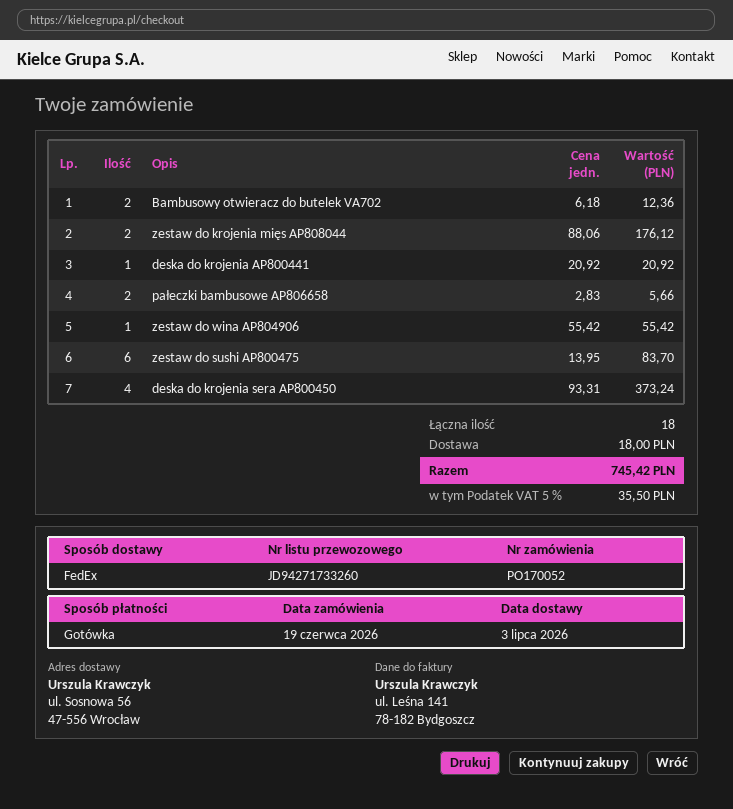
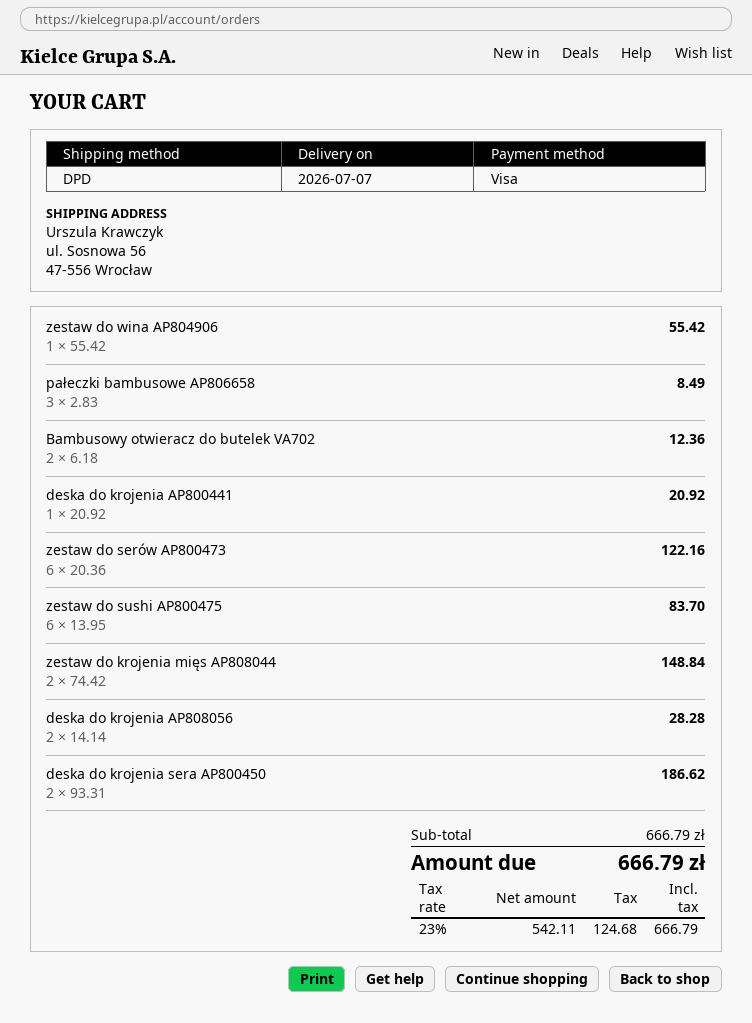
delivery date: 2026-07-03 -> 2026-07-07
payment method: cash -> Visa
shipping method: FedEx -> DPD
zestaw do krojenia mięs AP808044: 2 x 88.06 = 176.12 -> 2 x 74.42 = 148.84
pałeczki bambusowe AP806658: 2 x 2.83 = 5.66 -> 3 x 2.83 = 8.49
deska do krojenia sera AP800450: 4 x 93.31 = 373.24 -> 2 x 93.31 = 186.62
zestaw do serów AP800473: none -> 6 x 20.36 = 122.16
deska do krojenia AP808056: none -> 2 x 14.14 = 28.28
shipping: 18.00 -> none
tax: 5% = 35.50 -> 23% = 124.68
total: 745.42 -> 666.79

